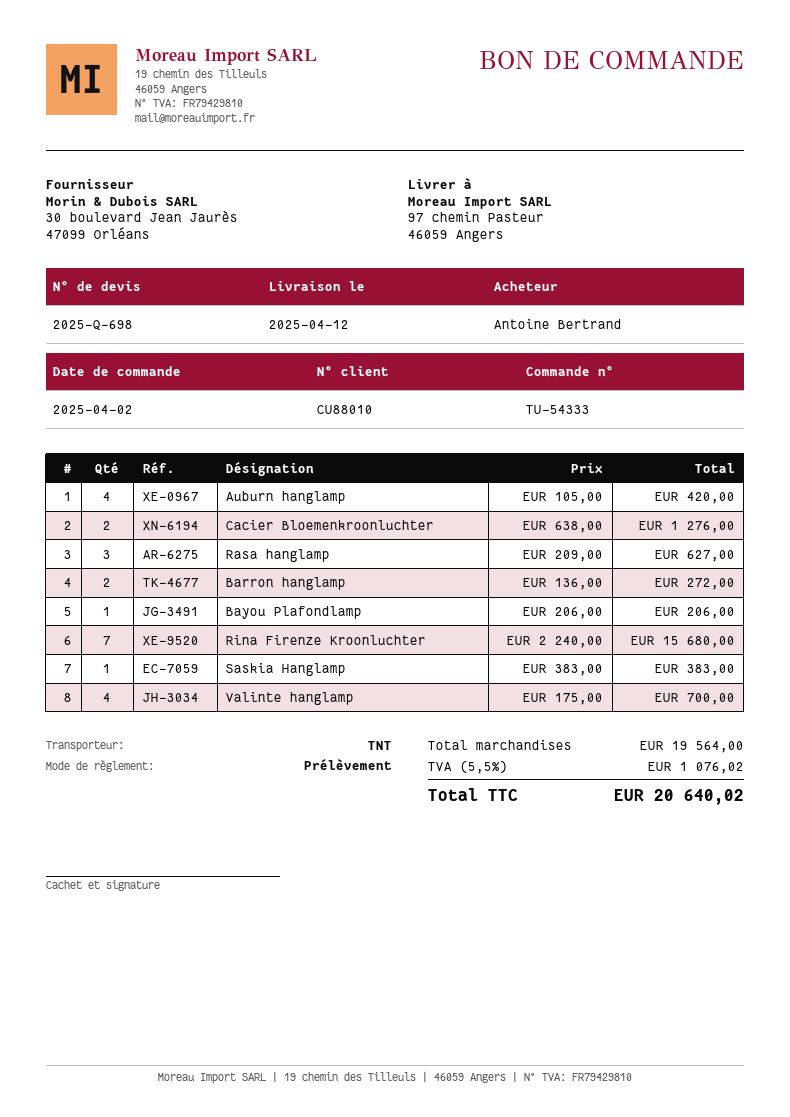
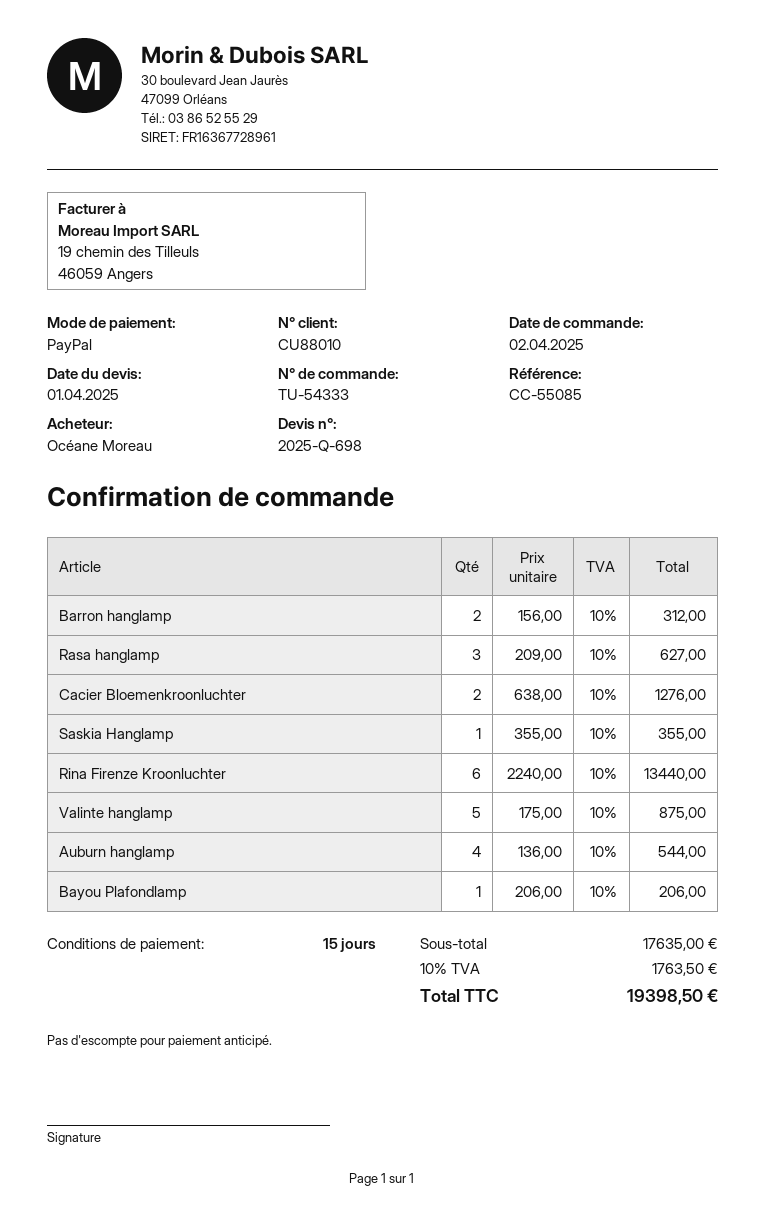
ordered by: Antoine Bertrand -> Océane Moreau
payment method: direct debit -> PayPal
Auburn hanglamp: 4 x 105.00 = 420.00 -> 4 x 136.00 = 544.00
Barron hanglamp: 2 x 136.00 = 272.00 -> 2 x 156.00 = 312.00
Rina Firenze Kroonluchter: 7 x 2240.00 = 15680.00 -> 6 x 2240.00 = 13440.00
Saskia Hanglamp: 1 x 383.00 = 383.00 -> 1 x 355.00 = 355.00
Valinte hanglamp: 4 x 175.00 = 700.00 -> 5 x 175.00 = 875.00
subtotal: 19564.00 -> 17635.00
tax: 5.5% = 1076.02 -> 10% = 1763.50
total: 20640.02 -> 19398.50

